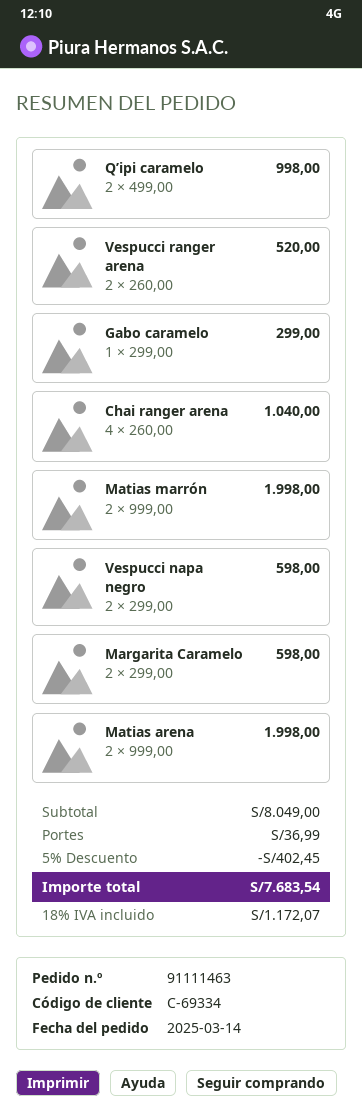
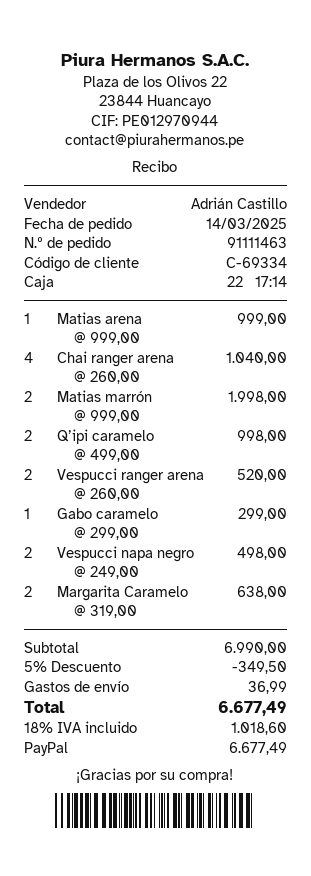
Vespucci napa negro: 2 x 299.00 = 598.00 -> 2 x 249.00 = 498.00
Margarita Caramelo: 2 x 299.00 = 598.00 -> 2 x 319.00 = 638.00
Matias arena: 2 x 999.00 = 1998.00 -> 1 x 999.00 = 999.00
subtotal: 8049.00 -> 6990.00
discount: 5% = 402.45 -> 5% = 349.50
tax: 18% = 1172.07 -> 18% = 1018.60
total: 7683.54 -> 6677.49

